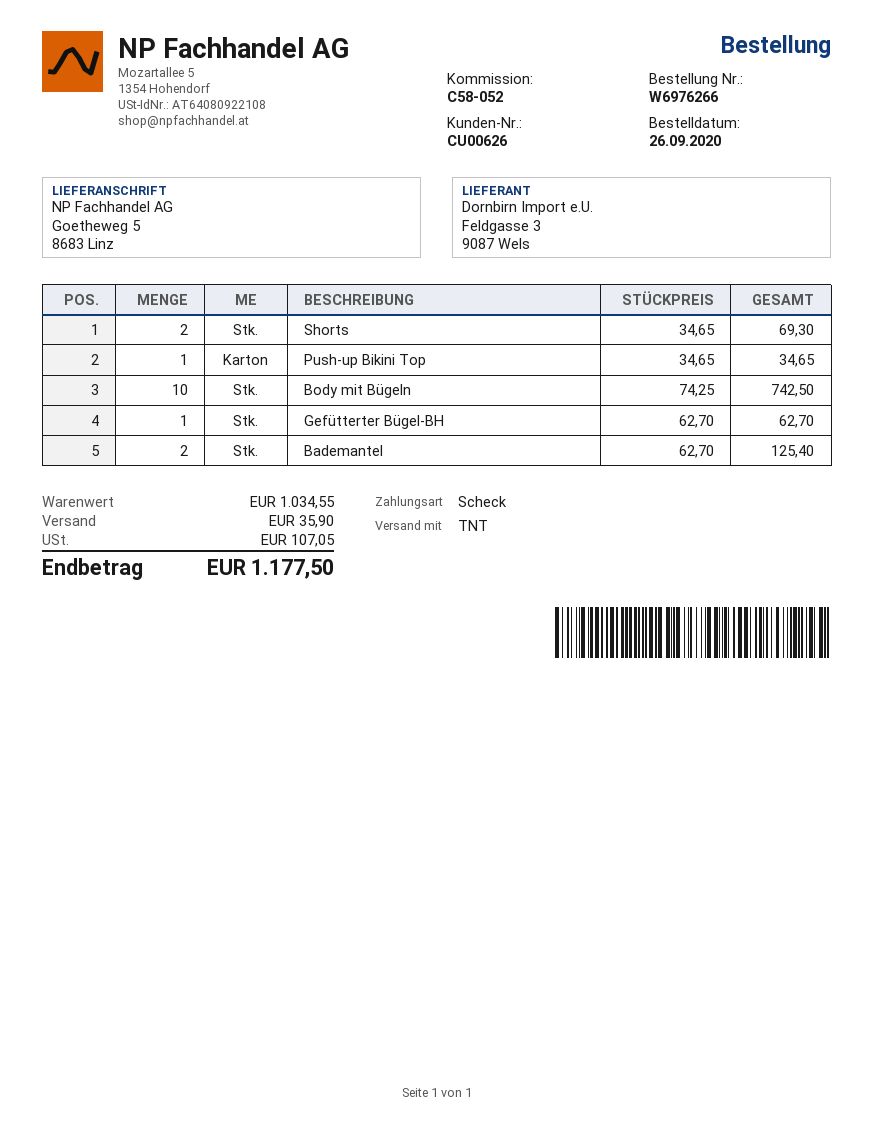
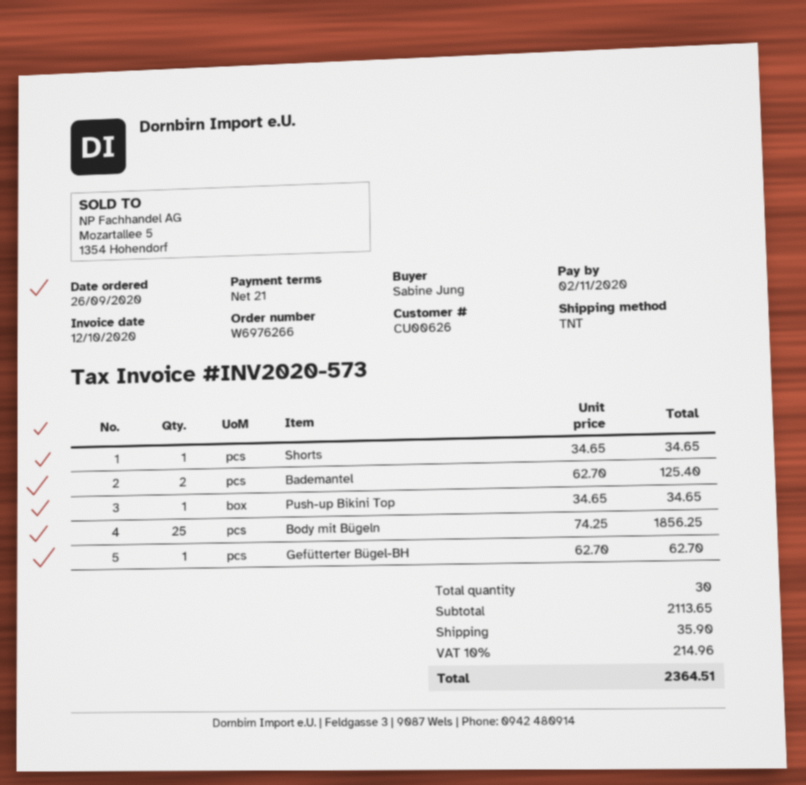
Shorts: 2 x 34.65 = 69.30 -> 1 x 34.65 = 34.65
Body mit Bügeln: 10 x 74.25 = 742.50 -> 25 x 74.25 = 1856.25
subtotal: 1034.55 -> 2113.65
tax: 107.05 -> 214.96
total: 1177.50 -> 2364.51

